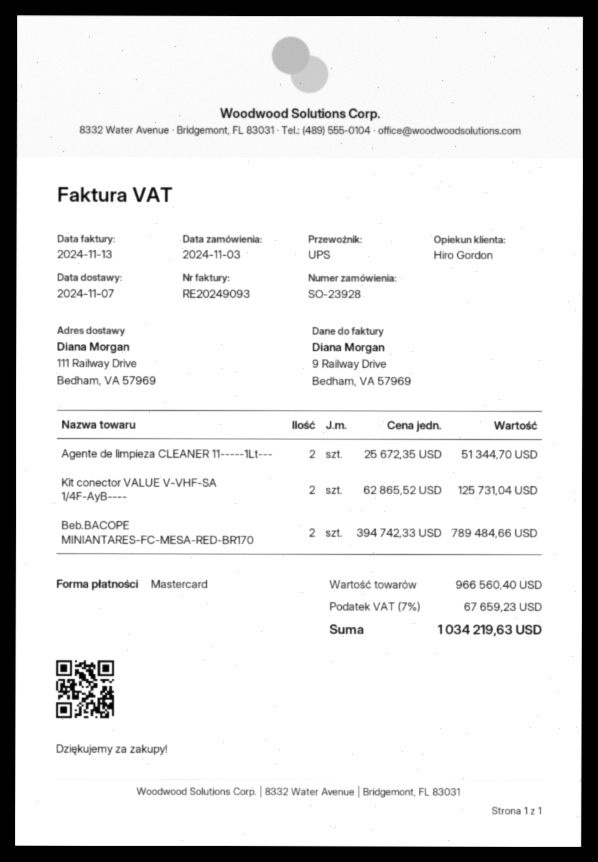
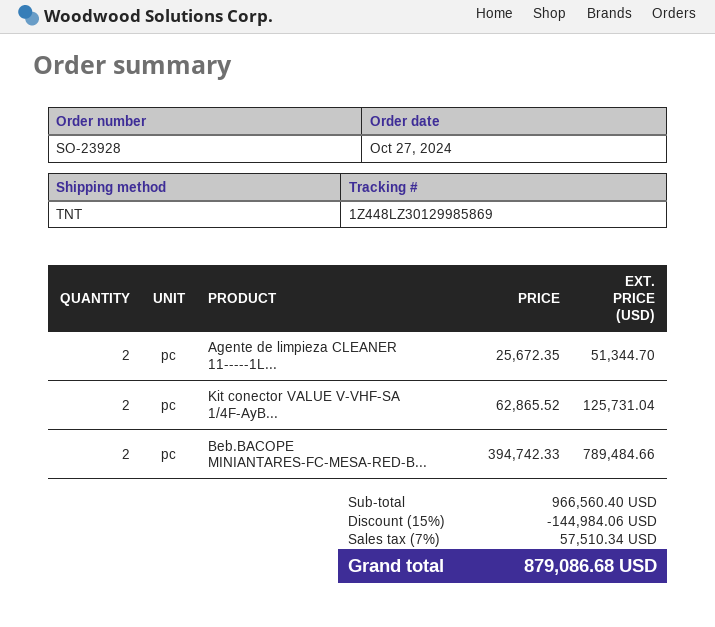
order date: 2024-11-03 -> 2024-10-27
shipping method: UPS -> TNT
discount: none -> 15% = 144984.06
tax: 7% = 67659.23 -> 7% = 57510.34
total: 1034219.63 -> 879086.68

